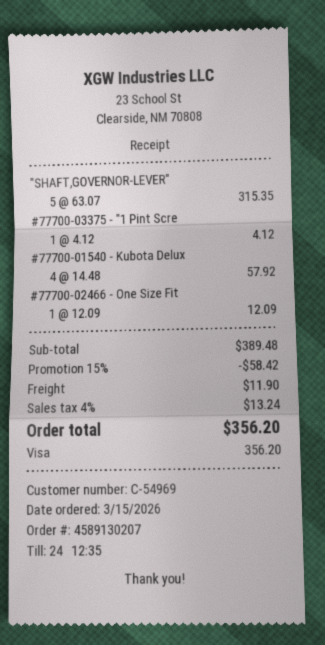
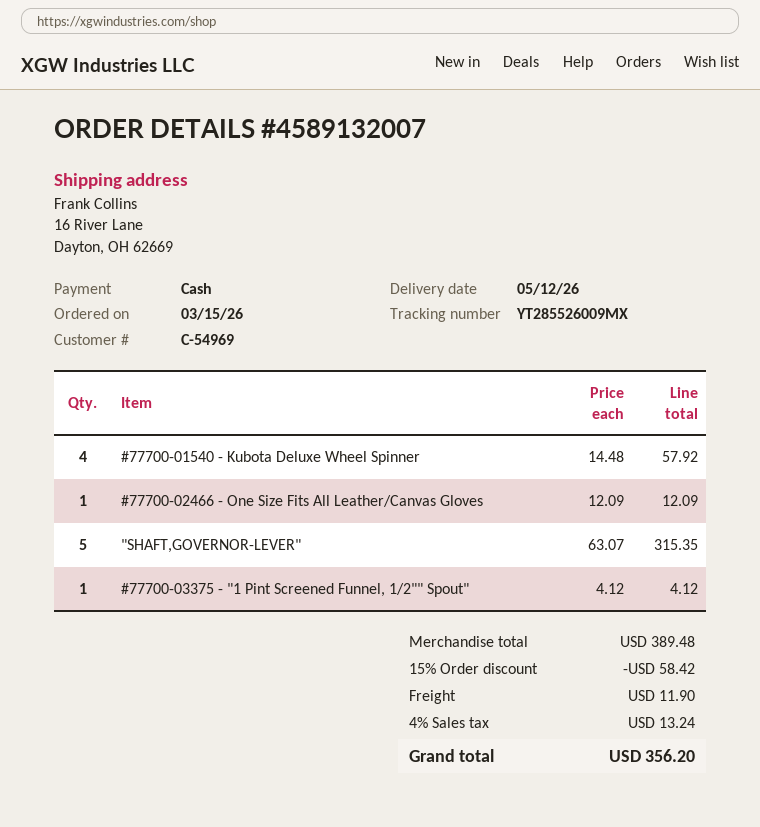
order number: 4589130207 -> 4589132007
payment method: Visa -> cash

